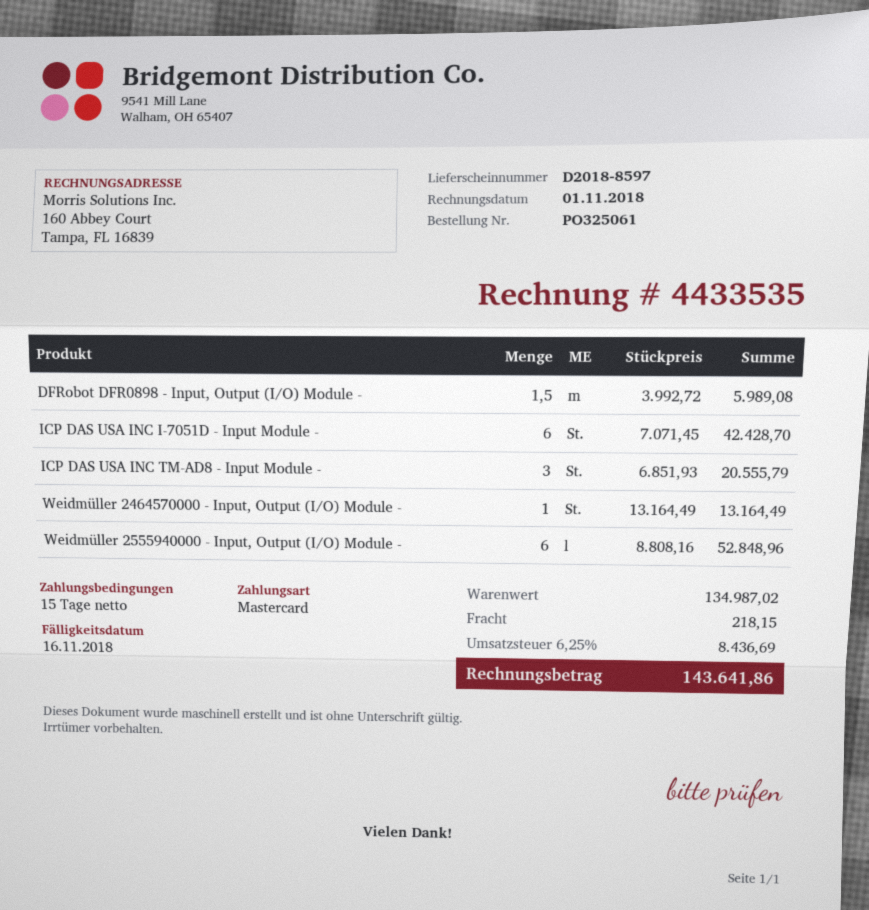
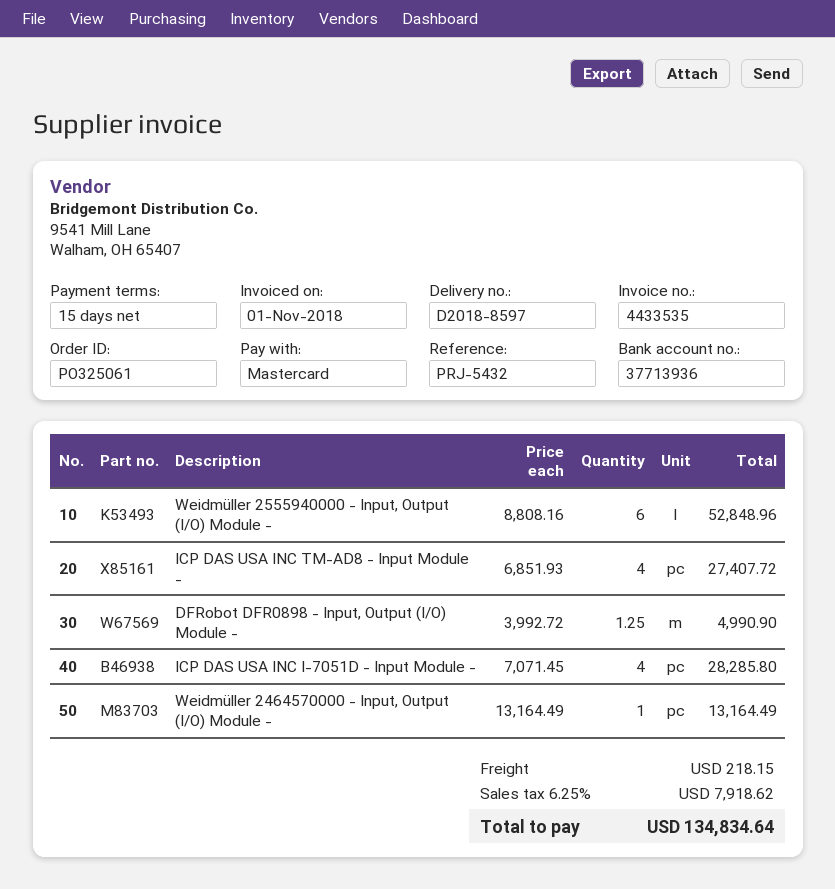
DFRobot DFR0898 - Input, Output (I/O) Module -: 1.5 x 3992.72 = 5989.08 -> 1.25 x 3992.72 = 4990.90
ICP DAS USA INC I-7051D - Input Module -: 6 x 7071.45 = 42428.70 -> 4 x 7071.45 = 28285.80
ICP DAS USA INC TM-AD8 - Input Module -: 3 x 6851.93 = 20555.79 -> 4 x 6851.93 = 27407.72
tax: 6.25% = 8436.69 -> 6.25% = 7918.62
total: 143641.86 -> 134834.64

